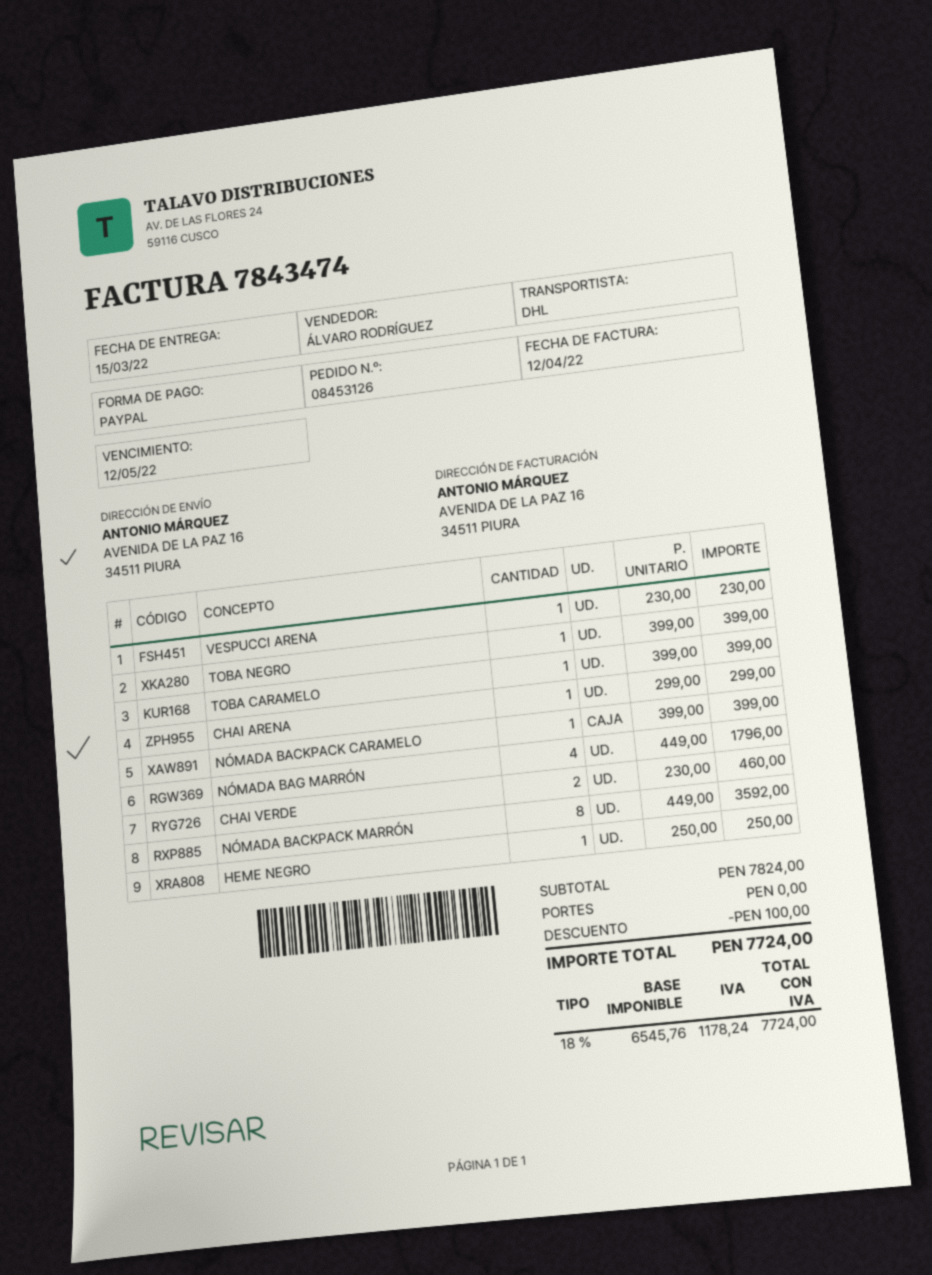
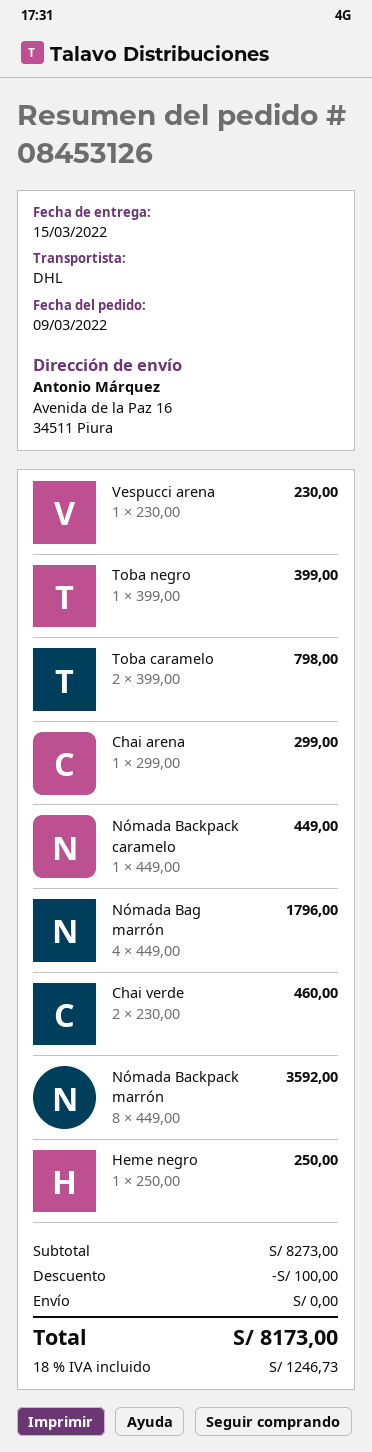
TOBA CARAMELO: 1 x 399.00 = 399.00 -> 2 x 399.00 = 798.00
NÓMADA BACKPACK CARAMELO: 1 x 399.00 = 399.00 -> 1 x 449.00 = 449.00
subtotal: 7824.00 -> 8273.00
tax: 18% = 1178.24 -> 18% = 1246.73
total: 7724.00 -> 8173.00

